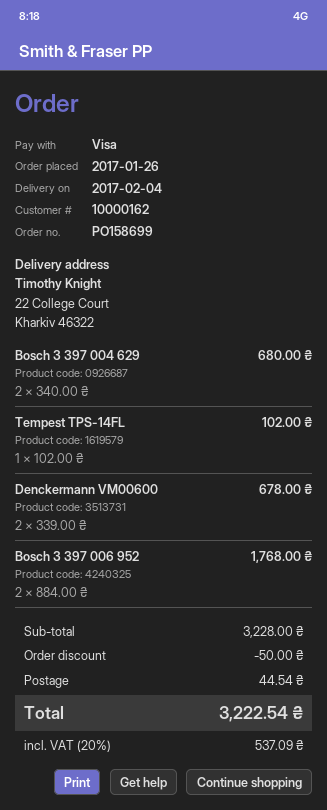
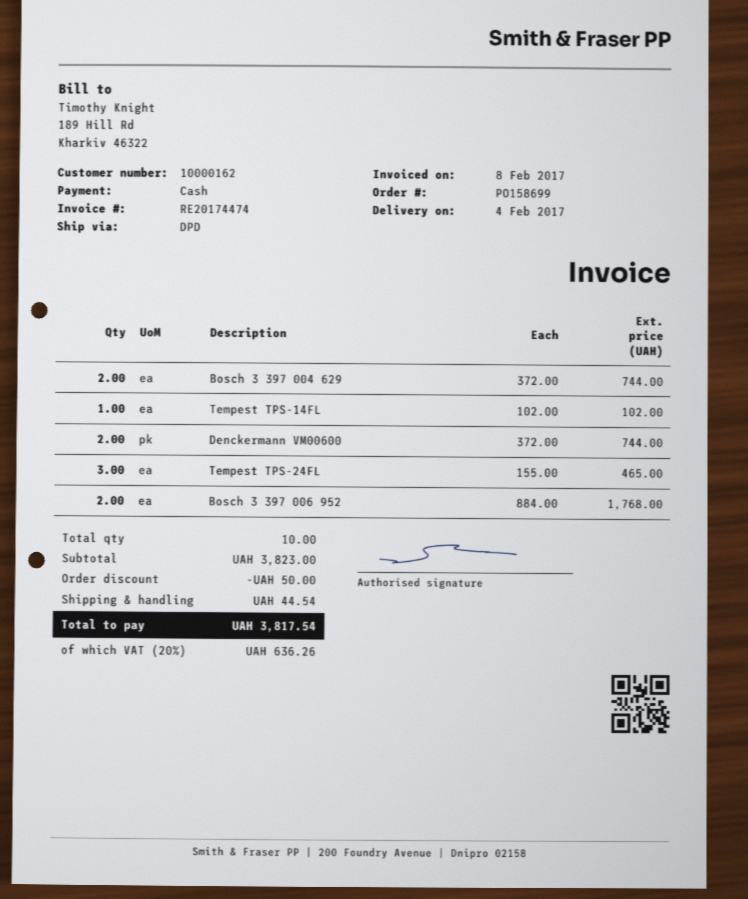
payment method: Visa -> cash
Bosch 3 397 004 629: 2 x 340.00 = 680.00 -> 2 x 372.00 = 744.00
Denckermann VM00600: 2 x 339.00 = 678.00 -> 2 x 372.00 = 744.00
Tempest TPS-24FL: none -> 3 x 155.00 = 465.00
subtotal: 3228.00 -> 3823.00
tax: 20% = 537.09 -> 20% = 636.26
total: 3222.54 -> 3817.54

